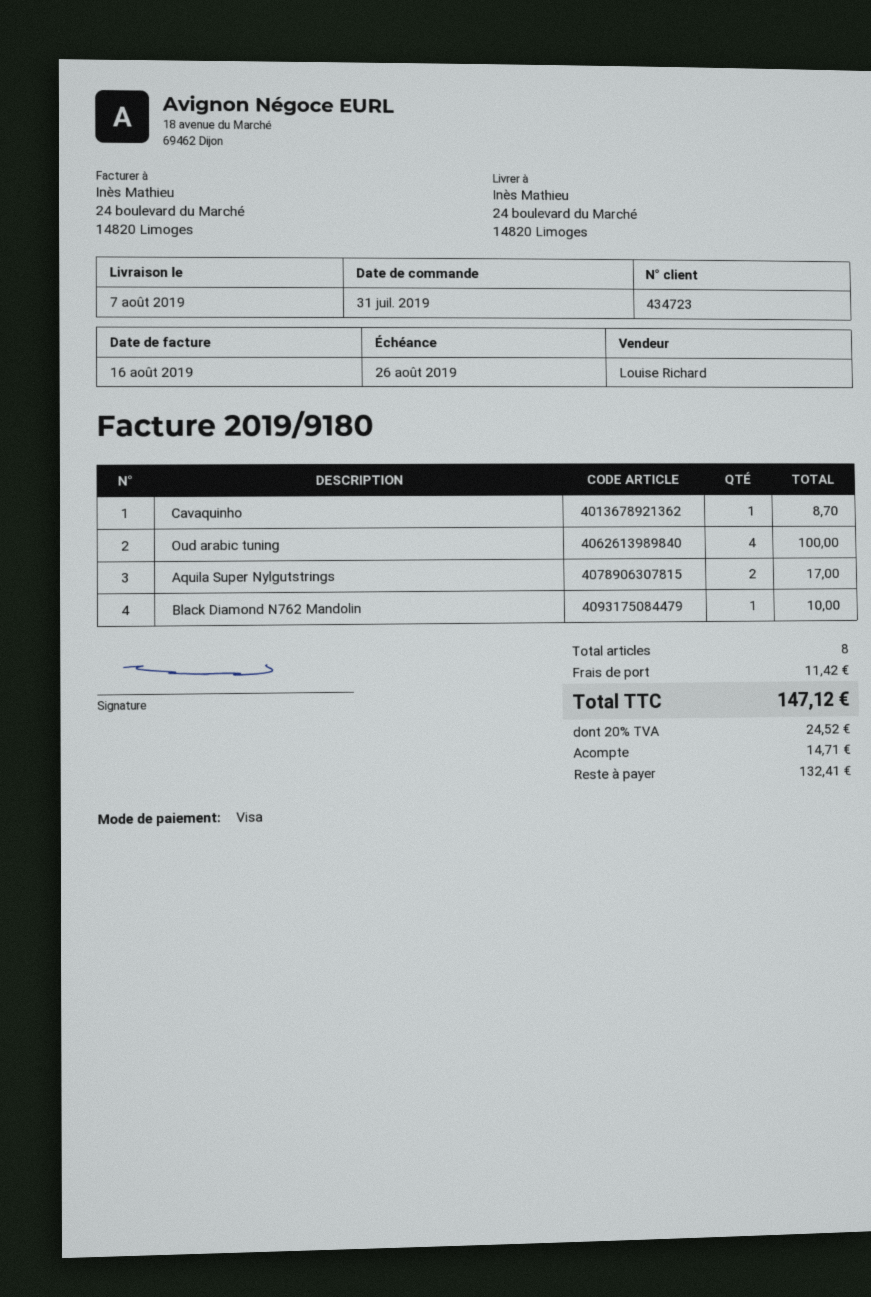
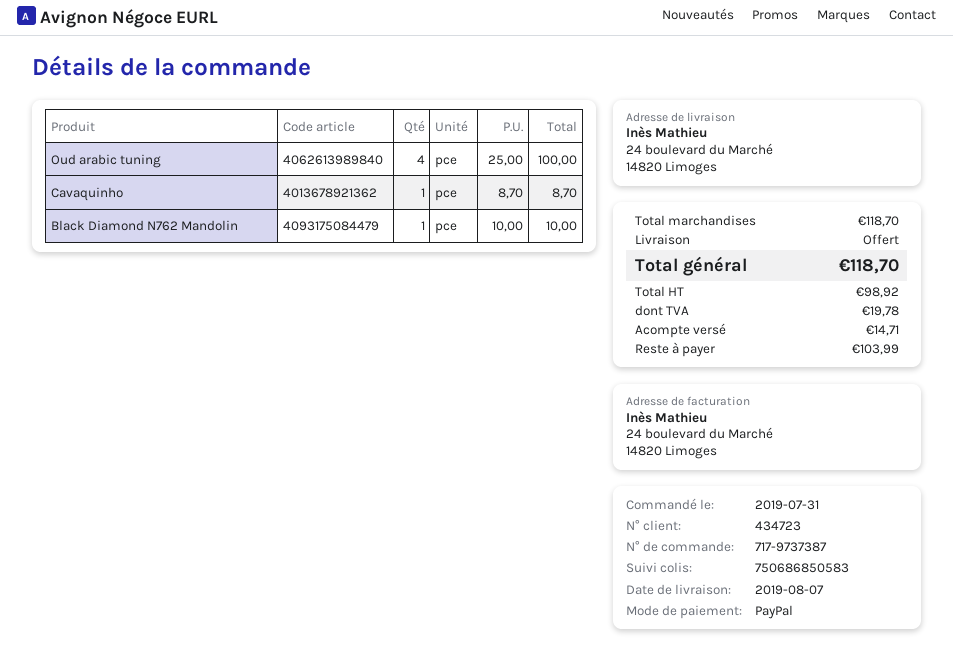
payment method: Visa -> PayPal
Aquila Super Nylgutstrings: 2 for 17.00 -> none
shipping: 11.42 -> 0.00
tax: 24.52 -> 19.78
total: 147.12 -> 118.70
balance: 132.41 -> 103.99

